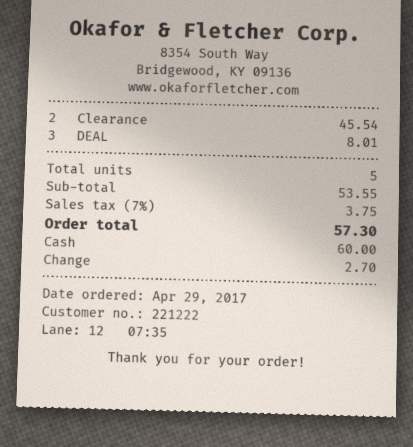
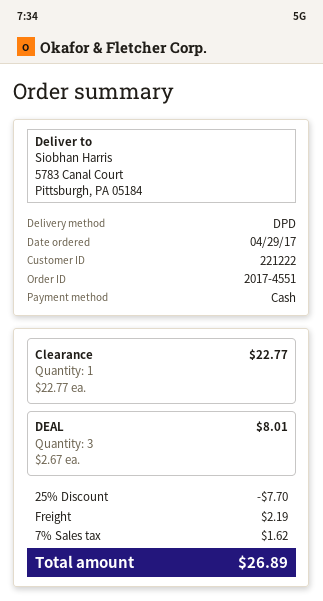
Clearance: 2 for 45.54 -> 1 for 22.77
discount: none -> 25% = 7.70
shipping: none -> 2.19
tax: 7% = 3.75 -> 7% = 1.62
total: 57.30 -> 26.89

